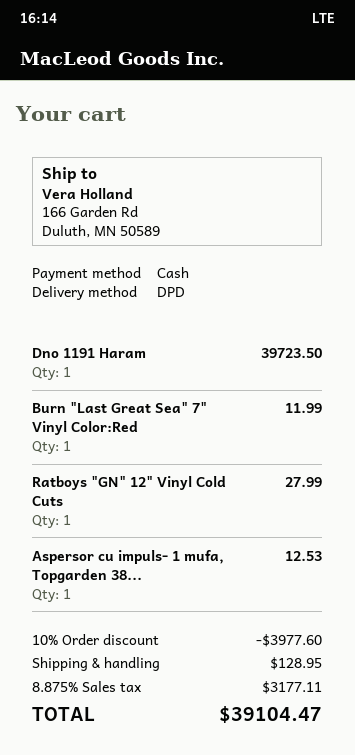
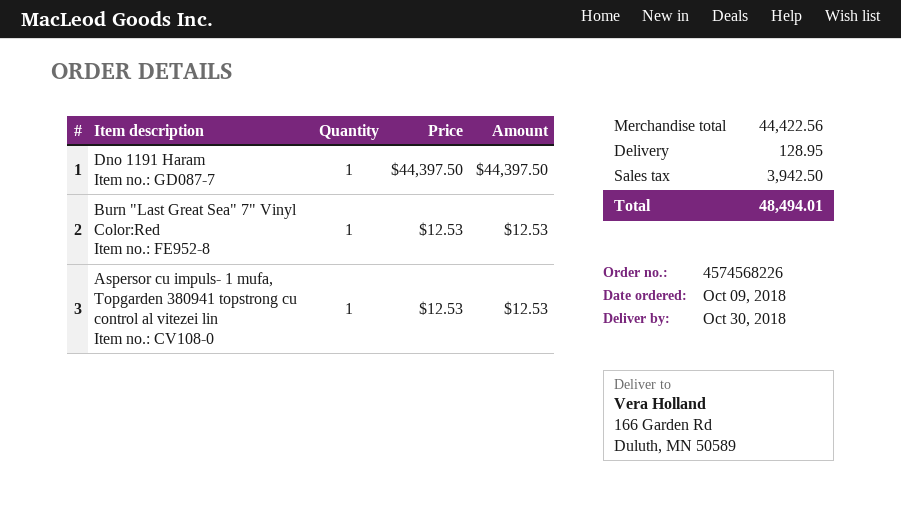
Dno 1191 Haram: 1 for 39723.50 -> 1 for 44397.50
Burn "Last Great Sea" 7" Vinyl Color:Red: 1 for 11.99 -> 1 for 12.53
Ratboys "GN" 12" Vinyl Cold Cuts: 1 for 27.99 -> none
discount: 10% = 3977.60 -> none
tax: 3177.11 -> 3942.50
total: 39104.47 -> 48494.01

